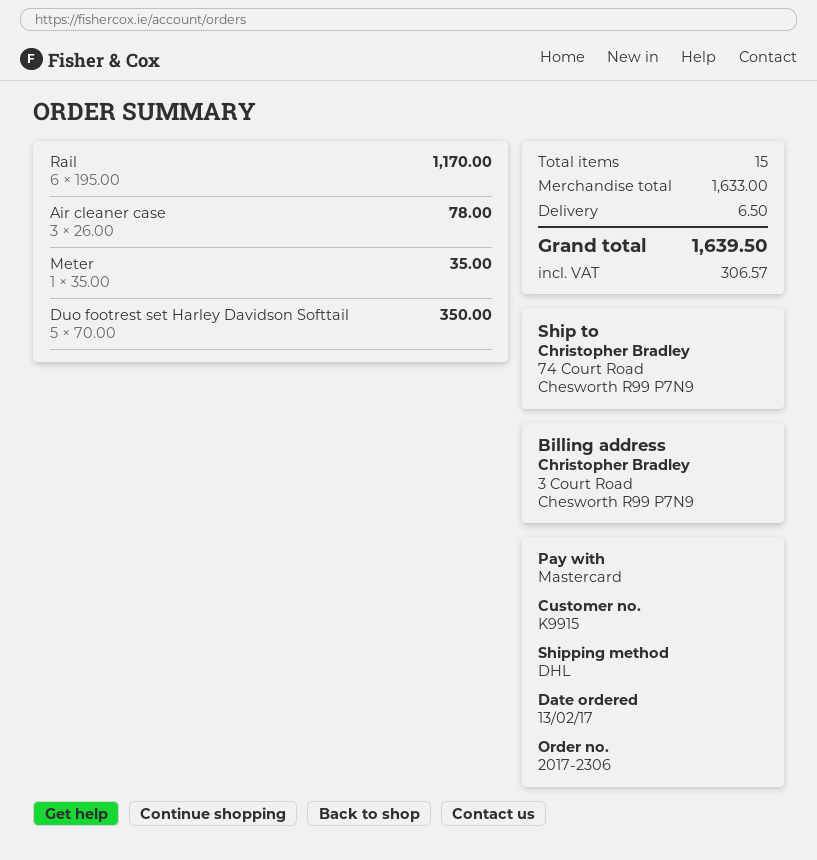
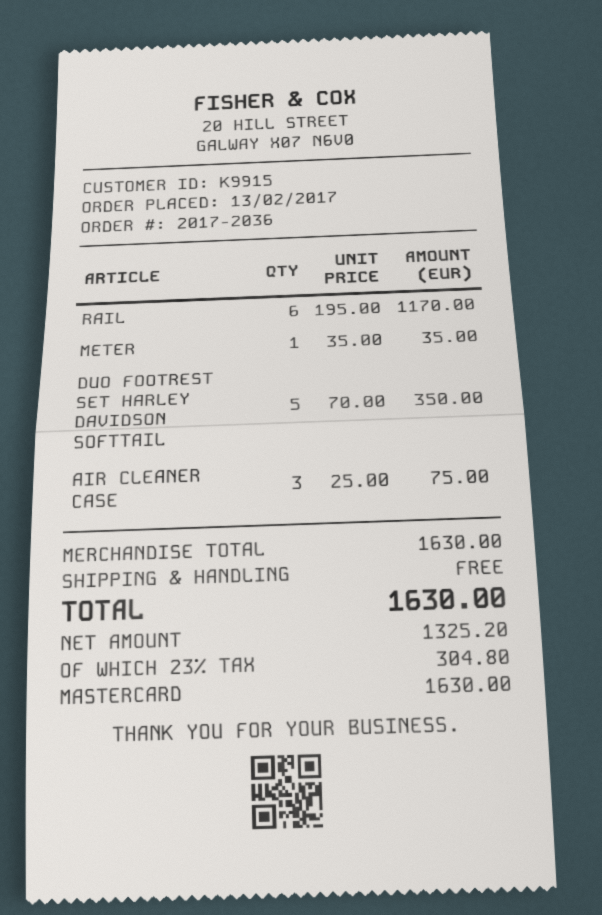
order number: 2017-2306 -> 2017-2036
Air cleaner case: 3 x 26.00 = 78.00 -> 3 x 25.00 = 75.00
subtotal: 1633.00 -> 1630.00
shipping: 6.50 -> 0.00
tax: 306.57 -> 304.80
total: 1639.50 -> 1630.00

